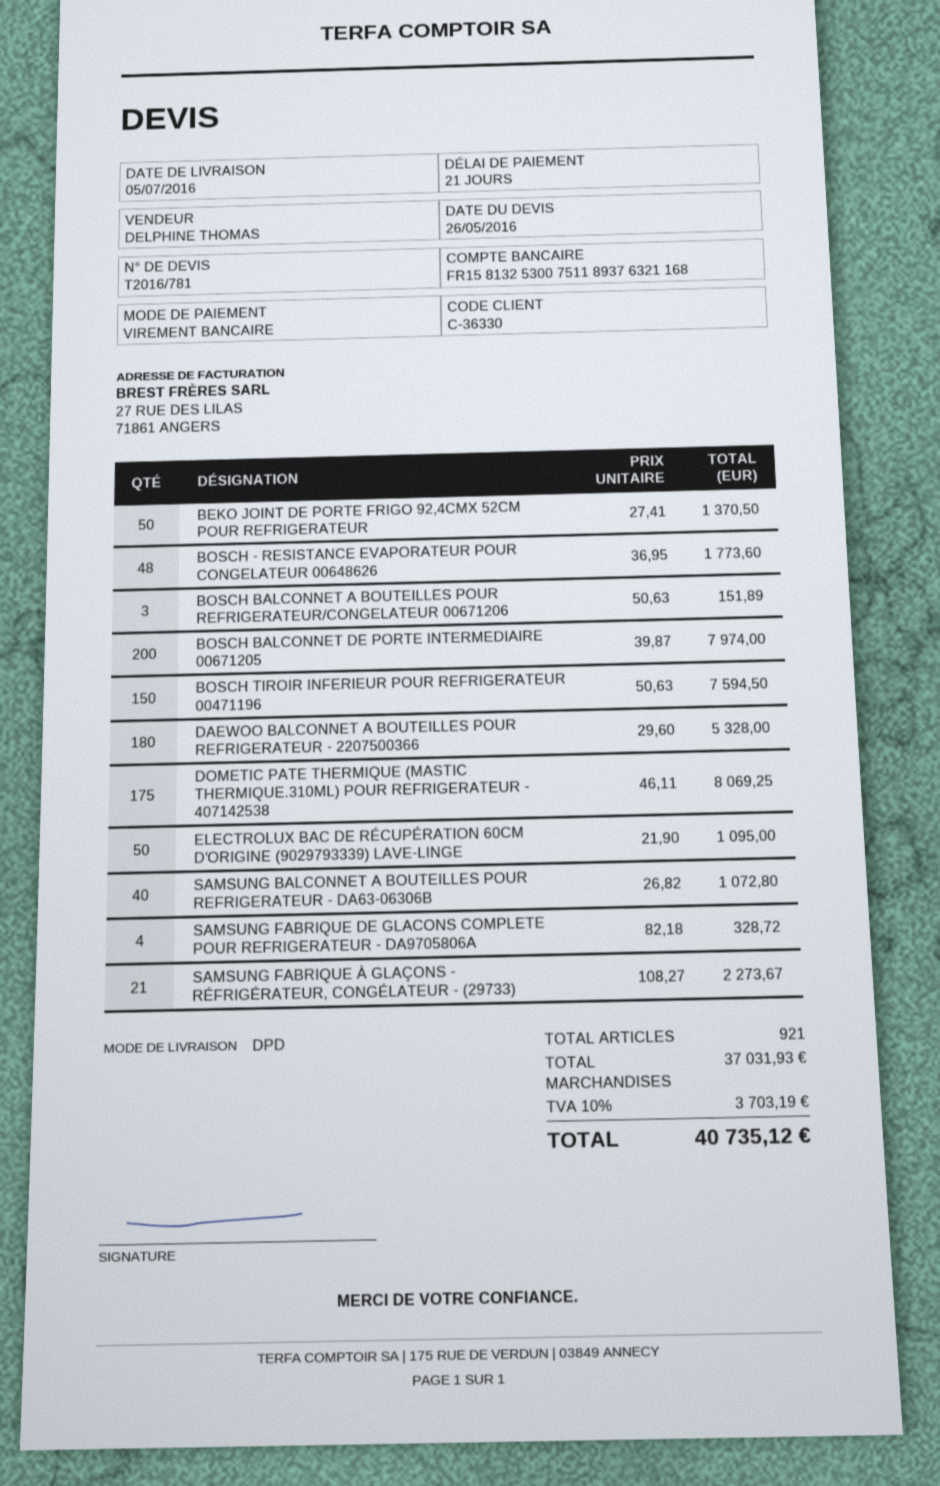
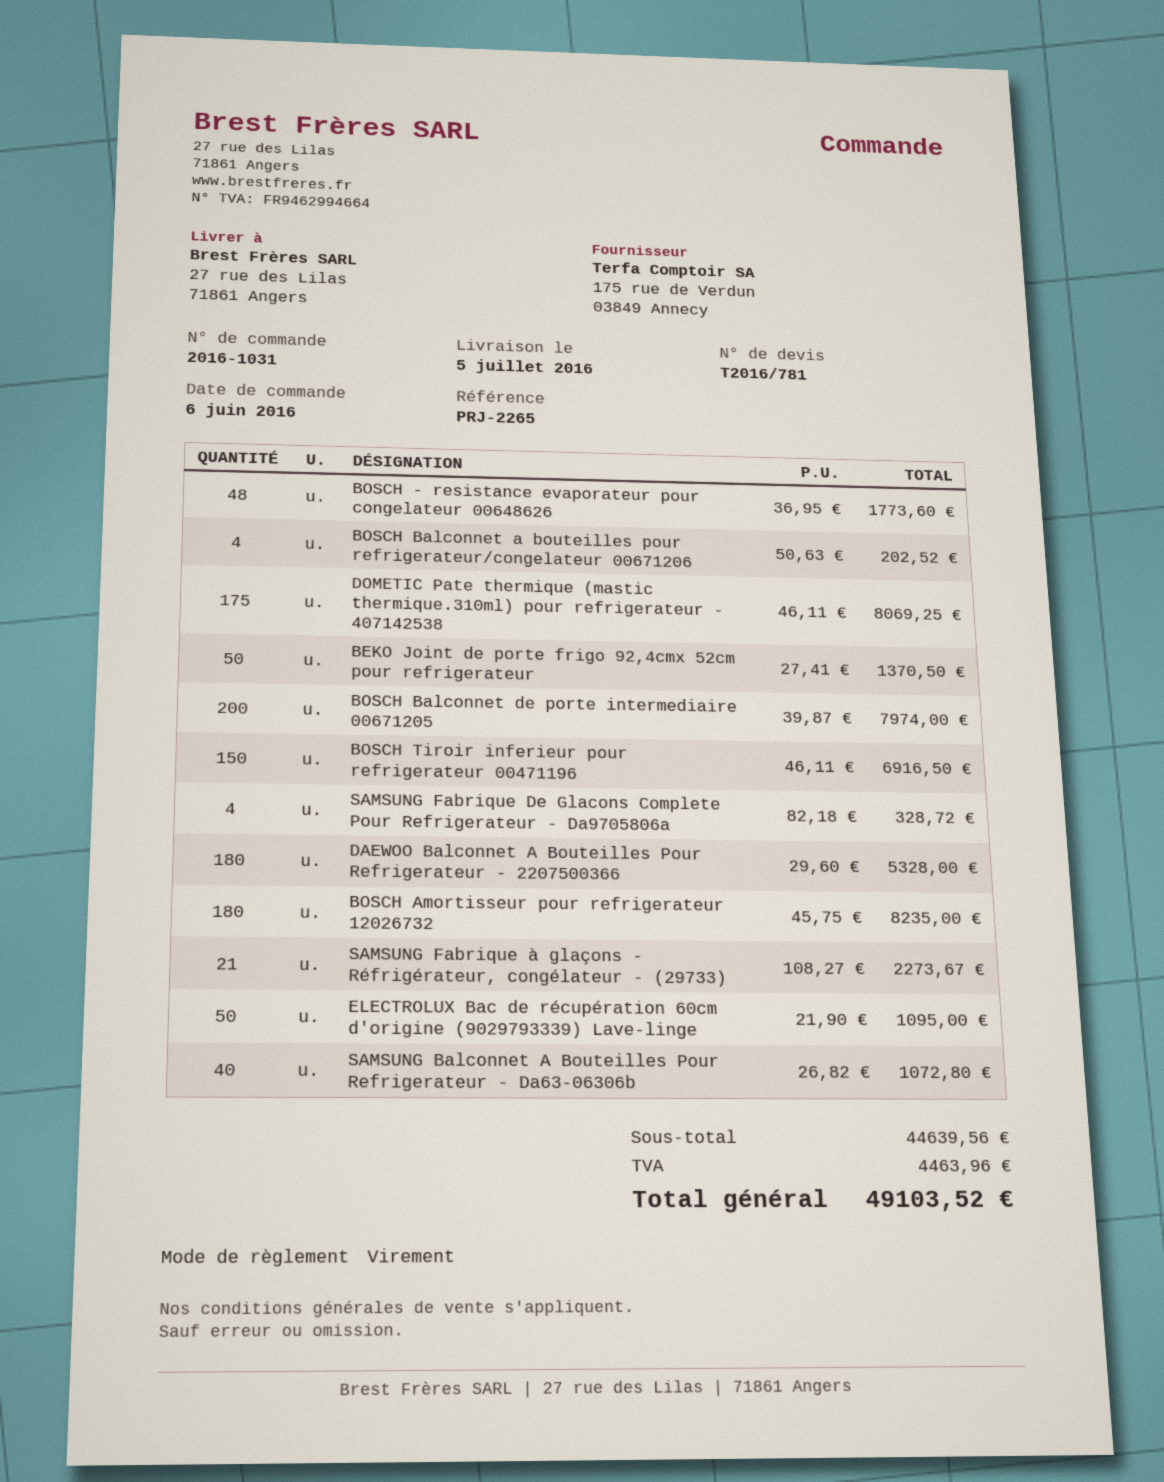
BOSCH BALCONNET A BOUTEILLES POUR REFRIGERATEUR/CONGELATEUR 00671206: 3 x 50.63 = 151.89 -> 4 x 50.63 = 202.52
BOSCH TIROIR INFERIEUR POUR REFRIGERATEUR 00471196: 150 x 50.63 = 7594.50 -> 150 x 46.11 = 6916.50
BOSCH Amortisseur pour refrigerateur 12026732: none -> 180 x 45.75 = 8235.00
subtotal: 37031.93 -> 44639.56
tax: 3703.19 -> 4463.96
total: 40735.12 -> 49103.52

